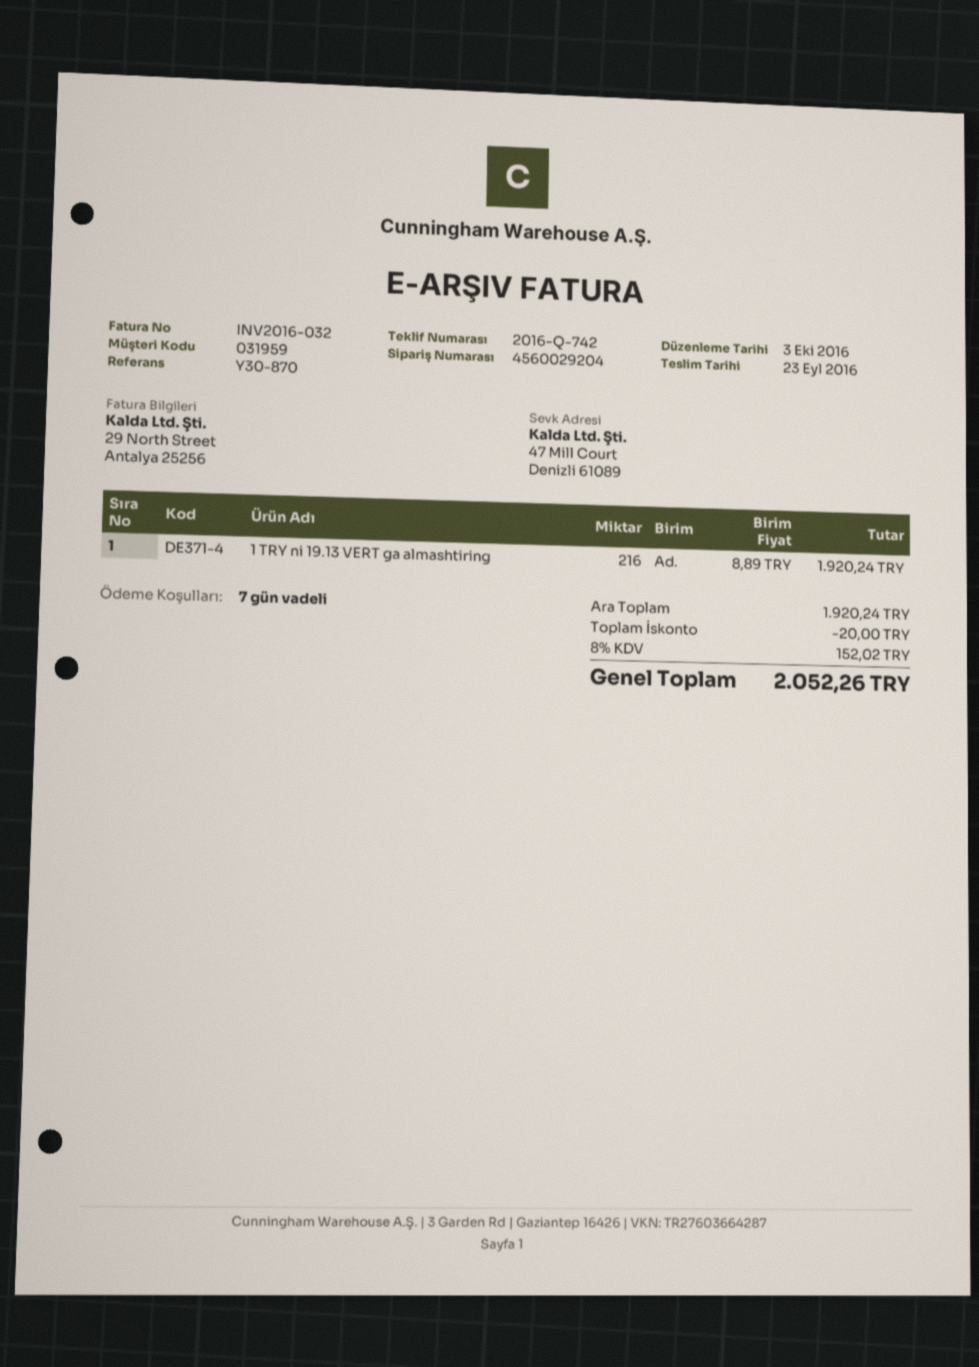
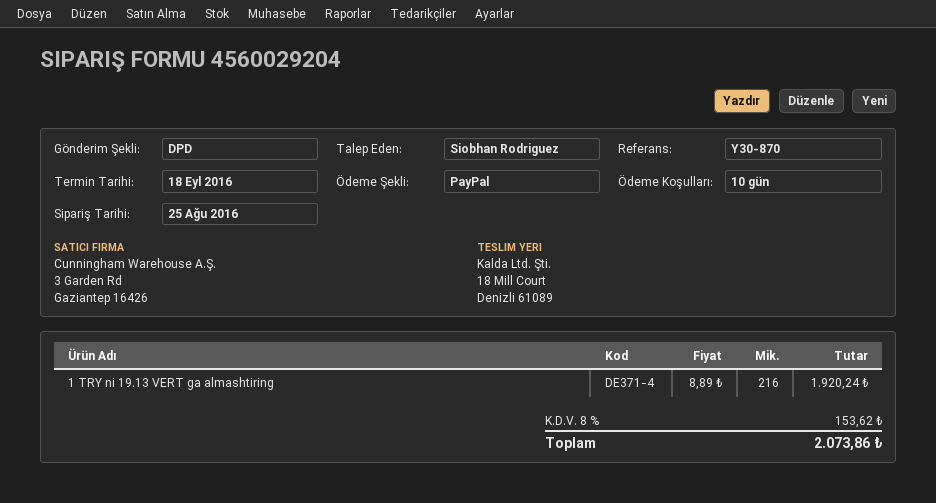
delivery date: 2016-09-23 -> 2016-09-18
payment terms: 7 days -> 10 days
ship to: 47 Mill Court, Denizli 61089 -> 18 Mill Court, Denizli 61089
discount: 20.00 -> none
tax: 8% = 152.02 -> 8% = 153.62
total: 2052.26 -> 2073.86

